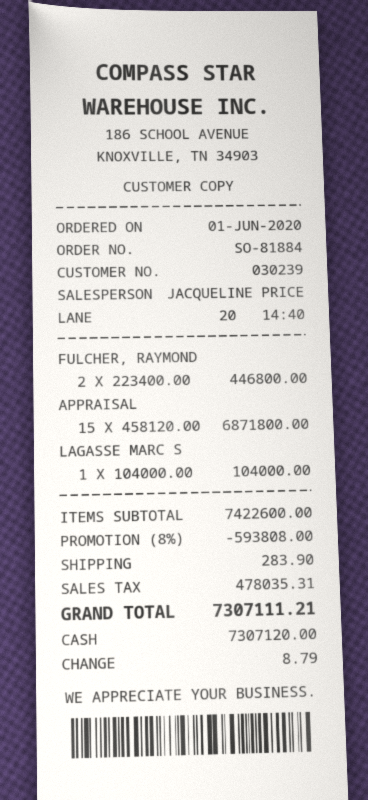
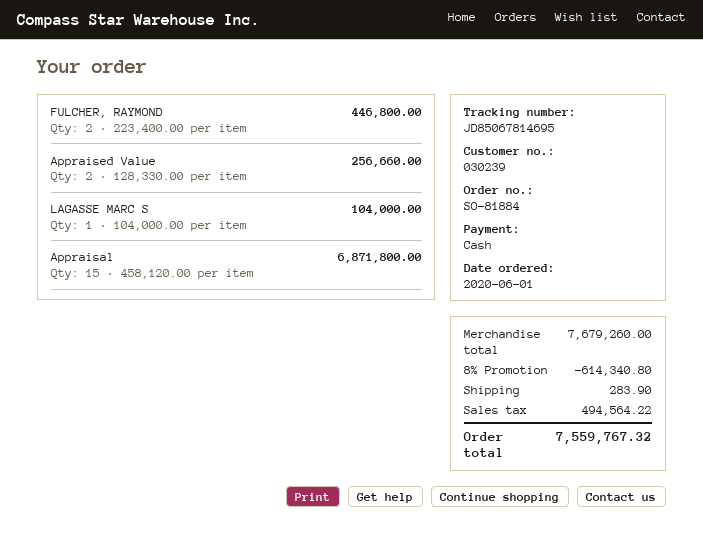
Appraised Value: none -> 2 x 128330.00 = 256660.00
subtotal: 7422600.00 -> 7679260.00
discount: 8% = 593808.00 -> 8% = 614340.80
tax: 478035.31 -> 494564.22
total: 7307111.21 -> 7559767.32

